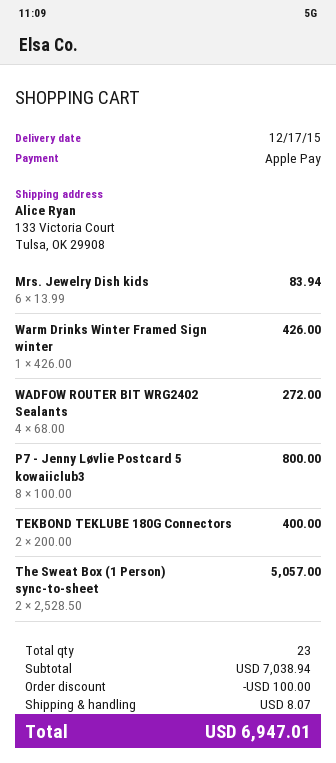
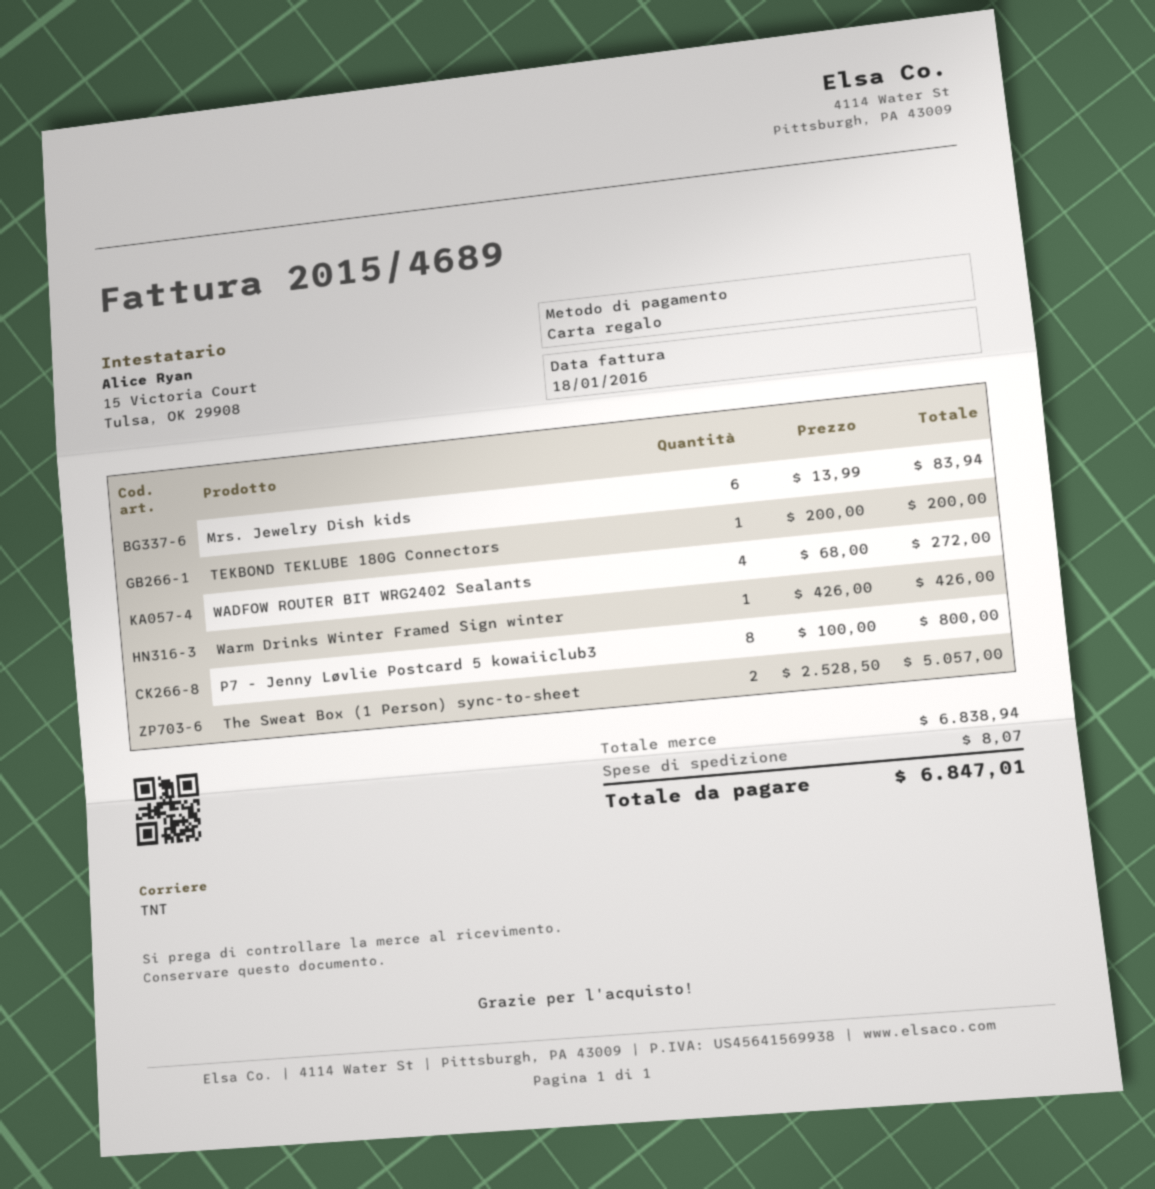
payment method: Apple Pay -> gift card
TEKBOND TEKLUBE 180G Connectors: 2 x 200.00 = 400.00 -> 1 x 200.00 = 200.00
subtotal: 7038.94 -> 6838.94
discount: 100.00 -> none
total: 6947.01 -> 6847.01

